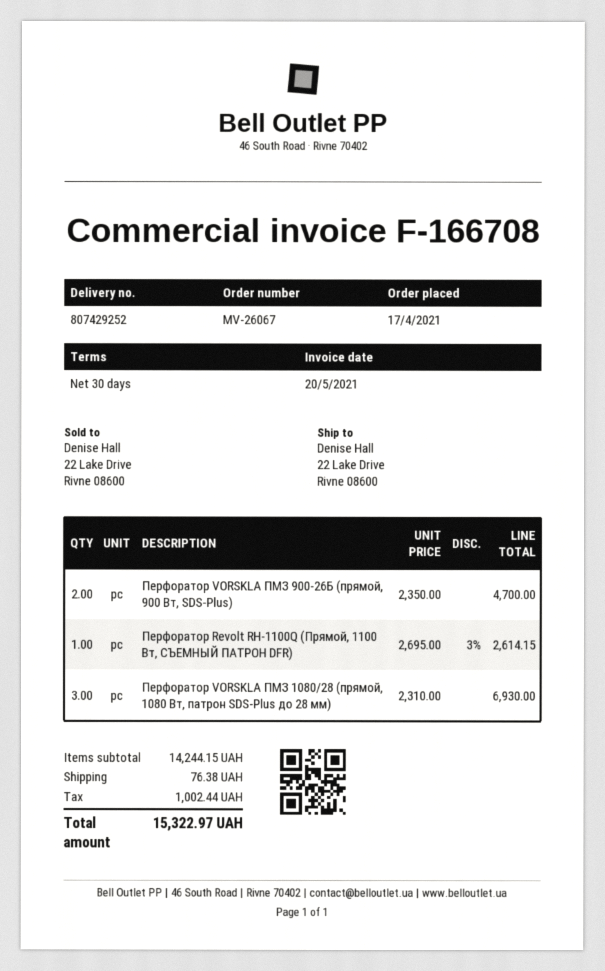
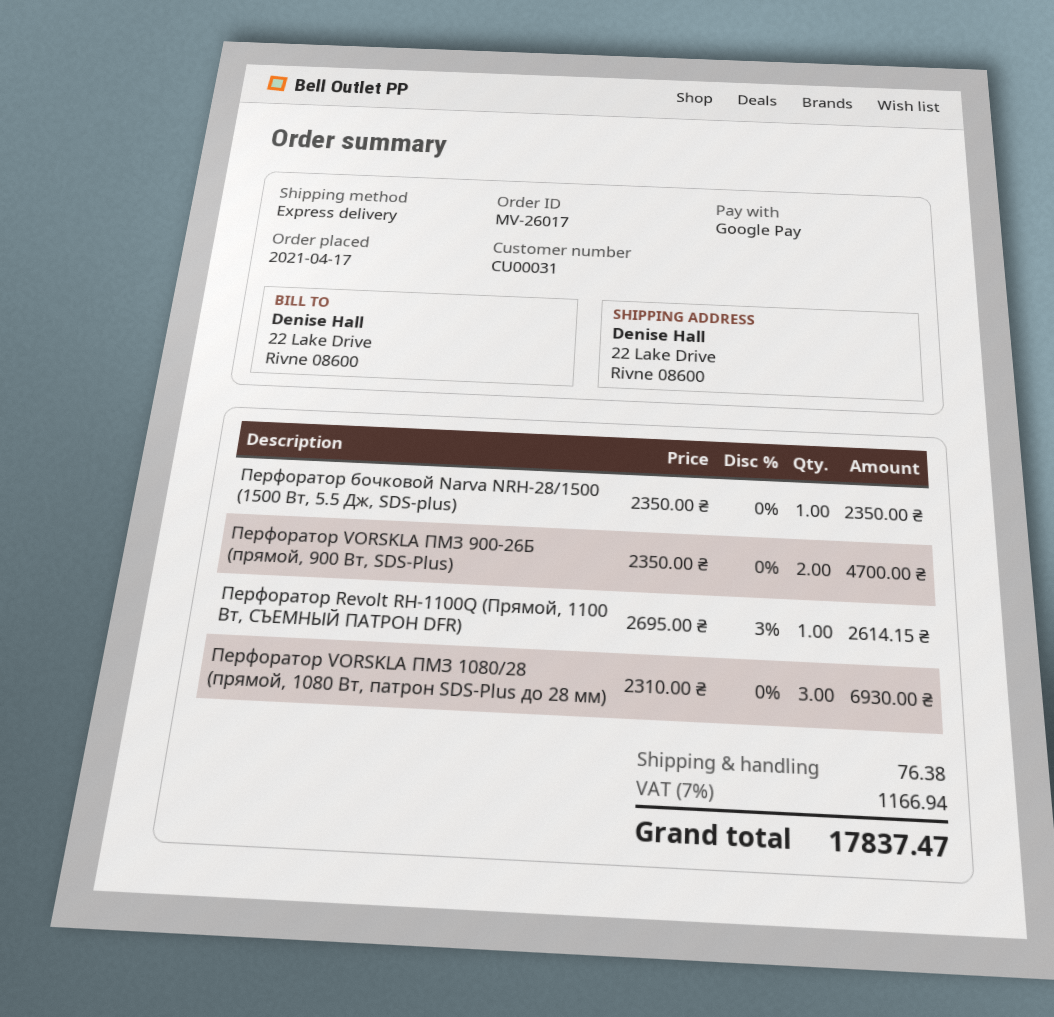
order number: MV-26067 -> MV-26017
Перфоратор бочковой Narva NRH-28/1500 (1500 Вт, 5.5 Дж, SDS-plus): none -> 1 x 2350.00 = 2350.00
tax: 1002.44 -> 1166.94
total: 15322.97 -> 17837.47

